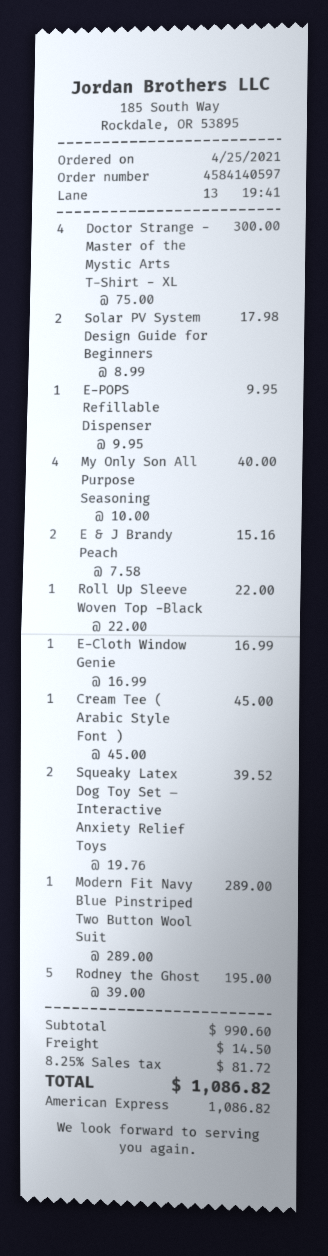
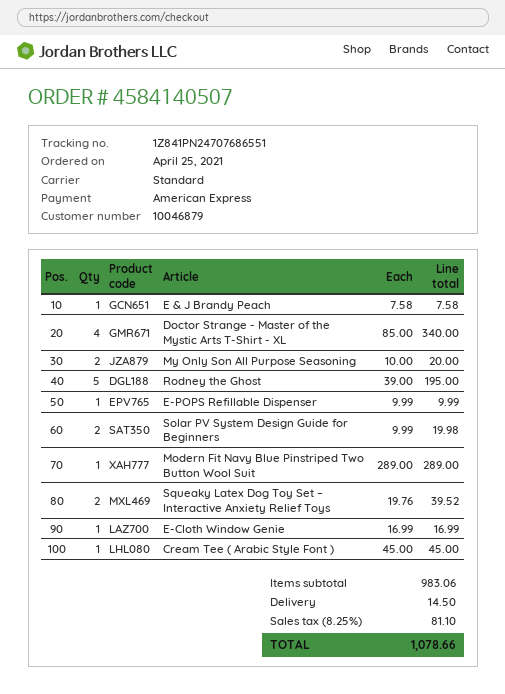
order number: 4584140597 -> 4584140507
Doctor Strange - Master of the Mystic Arts T-Shirt - XL: 4 x 75.00 = 300.00 -> 4 x 85.00 = 340.00
Solar PV System Design Guide for Beginners: 2 x 8.99 = 17.98 -> 2 x 9.99 = 19.98
E-POPS Refillable Dispenser: 1 x 9.95 = 9.95 -> 1 x 9.99 = 9.99
My Only Son All Purpose Seasoning: 4 x 10.00 = 40.00 -> 2 x 10.00 = 20.00
E & J Brandy Peach: 2 x 7.58 = 15.16 -> 1 x 7.58 = 7.58
Roll Up Sleeve Woven Top -Black: 1 x 22.00 = 22.00 -> none
subtotal: 990.60 -> 983.06
tax: 8.25% = 81.72 -> 8.25% = 81.10
total: 1086.82 -> 1078.66

